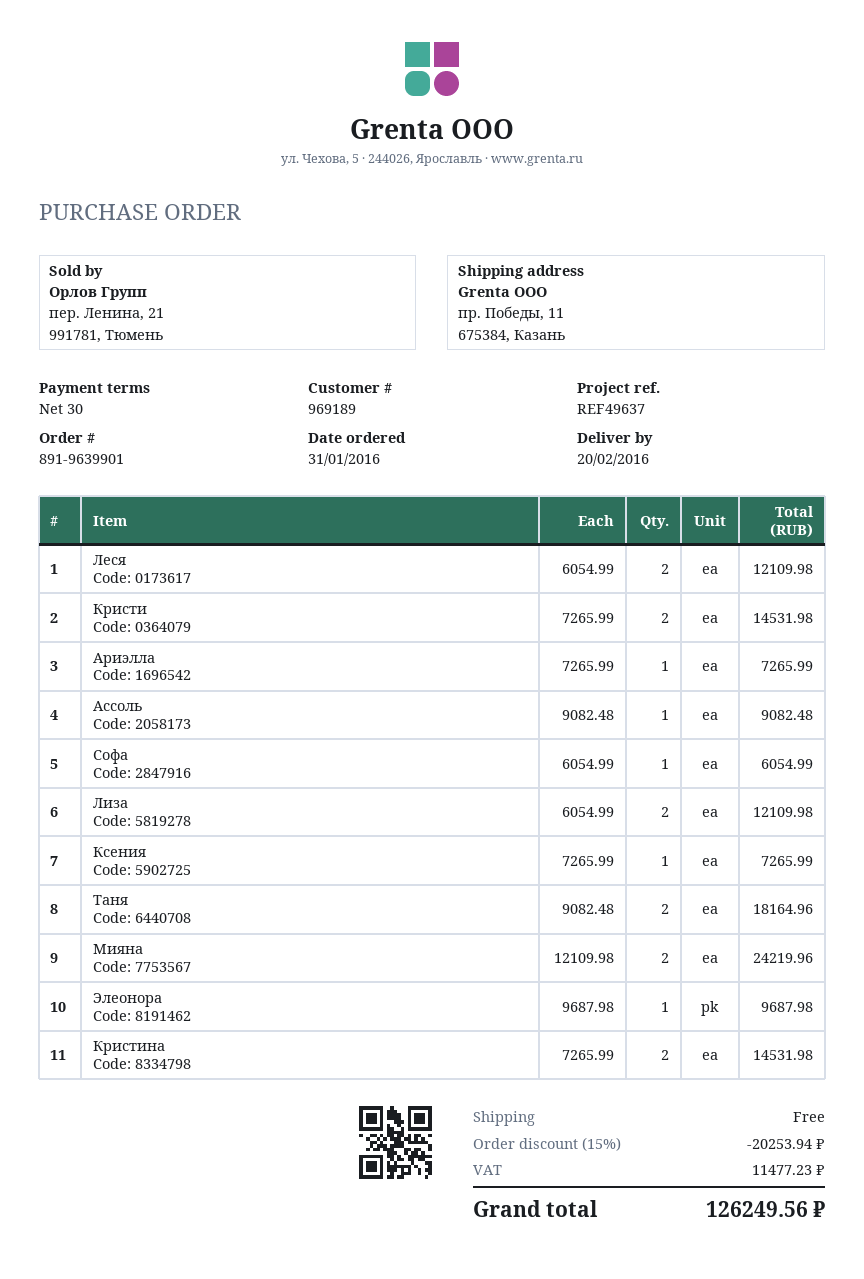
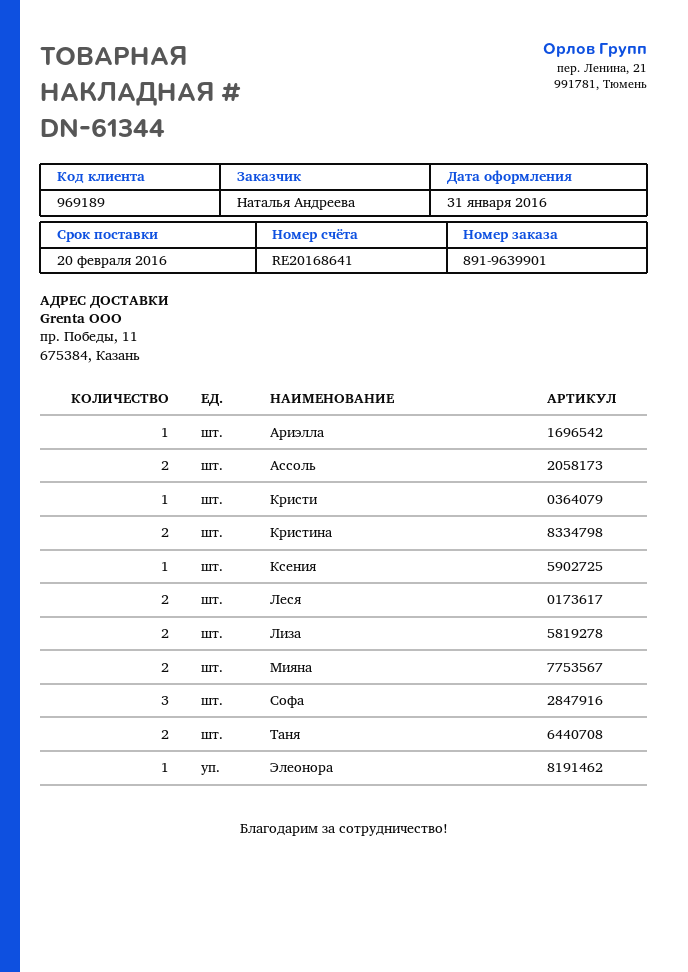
Кристи: 2 -> 1
Ассоль: 1 -> 2
Софа: 1 -> 3

